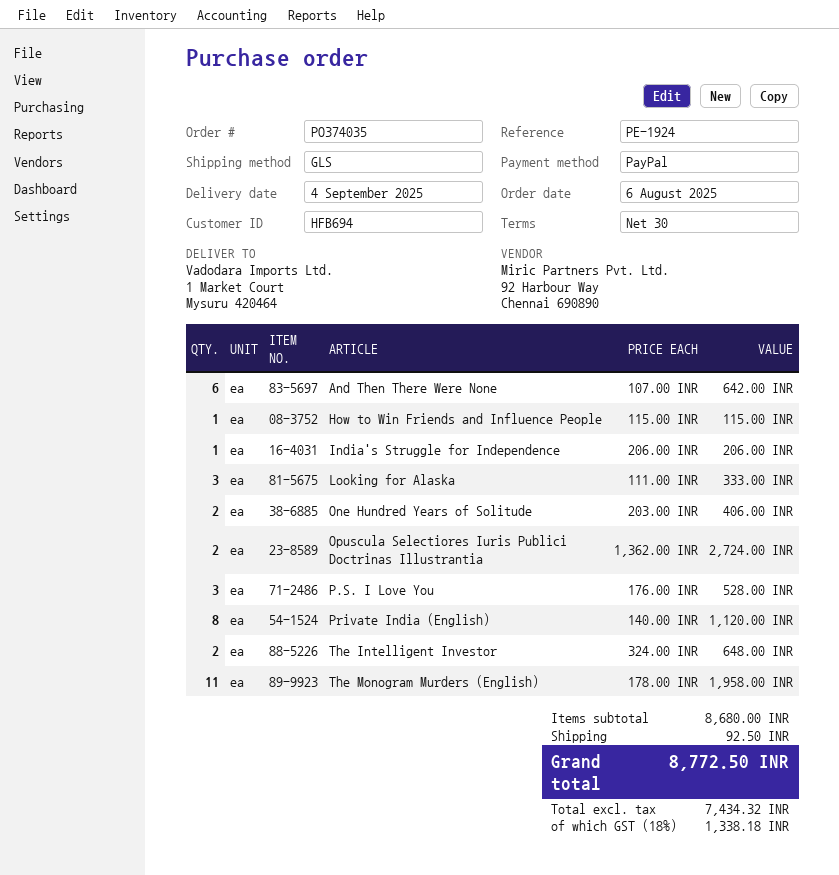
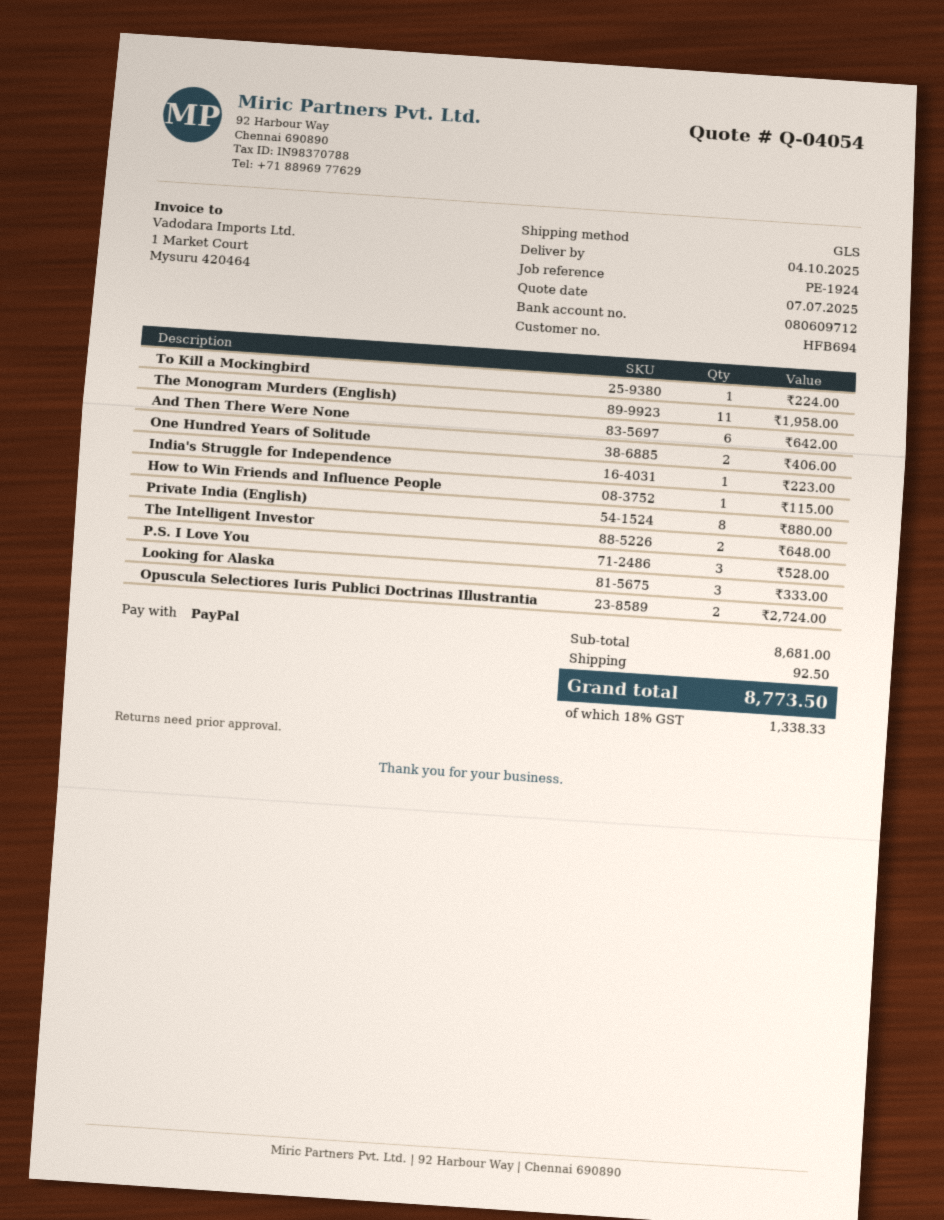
delivery date: 2025-09-04 -> 2025-10-04
India's Struggle for Independence: 1 for 206.00 -> 1 for 223.00
Private India (English): 8 for 1120.00 -> 8 for 880.00
To Kill a Mockingbird: none -> 1 for 224.00
subtotal: 8680.00 -> 8681.00
tax: 18% = 1338.18 -> 18% = 1338.33
total: 8772.50 -> 8773.50

